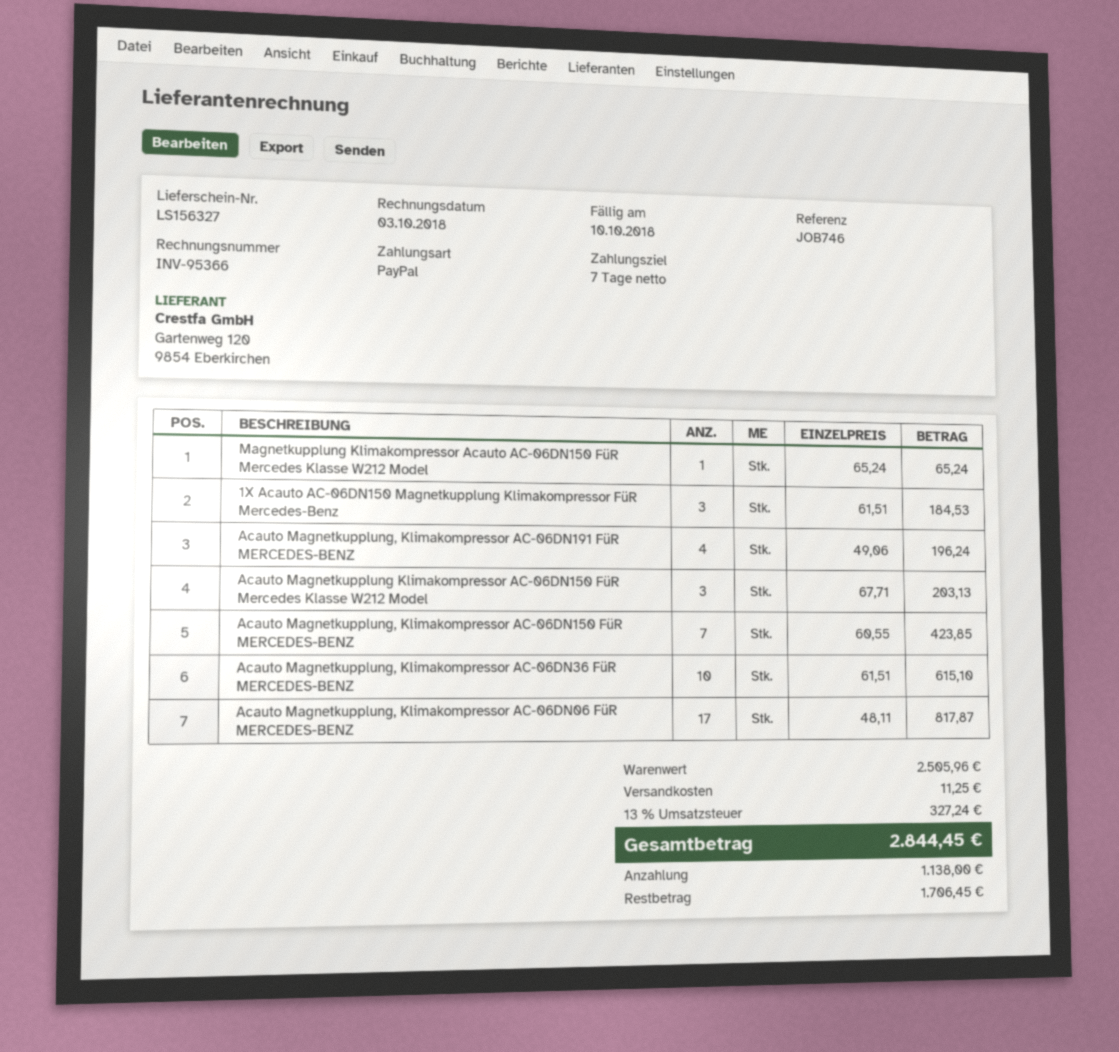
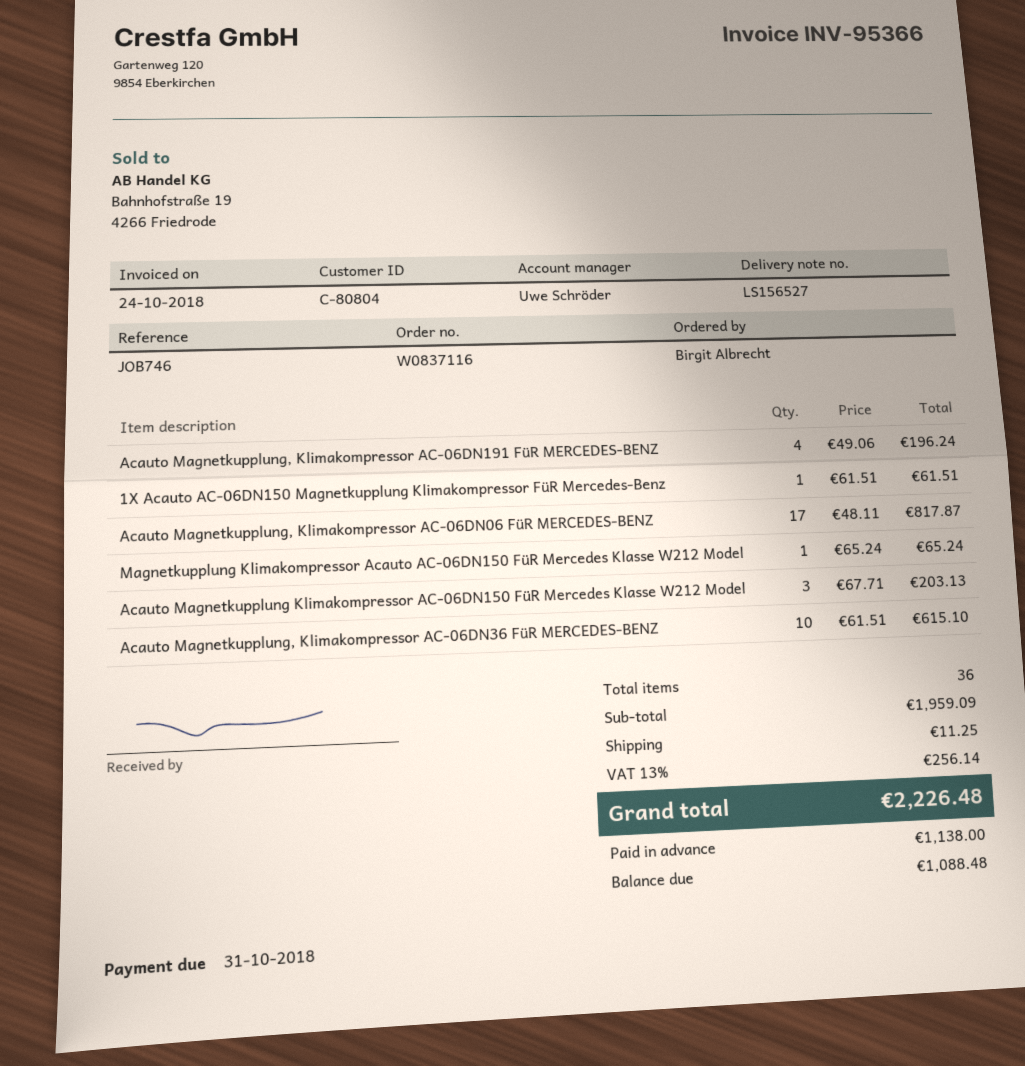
delivery note number: LS156327 -> LS156527
invoice date: 2018-10-03 -> 2018-10-24
due date: 2018-10-10 -> 2018-10-31
1X Acauto AC-06DN150 Magnetkupplung Klimakompressor FüR Mercedes-Benz: 3 x 61.51 = 184.53 -> 1 x 61.51 = 61.51
Acauto Magnetkupplung, Klimakompressor AC-06DN150 FüR MERCEDES-BENZ: 7 x 60.55 = 423.85 -> none
subtotal: 2505.96 -> 1959.09
tax: 13% = 327.24 -> 13% = 256.14
total: 2844.45 -> 2226.48
balance: 1706.45 -> 1088.48

